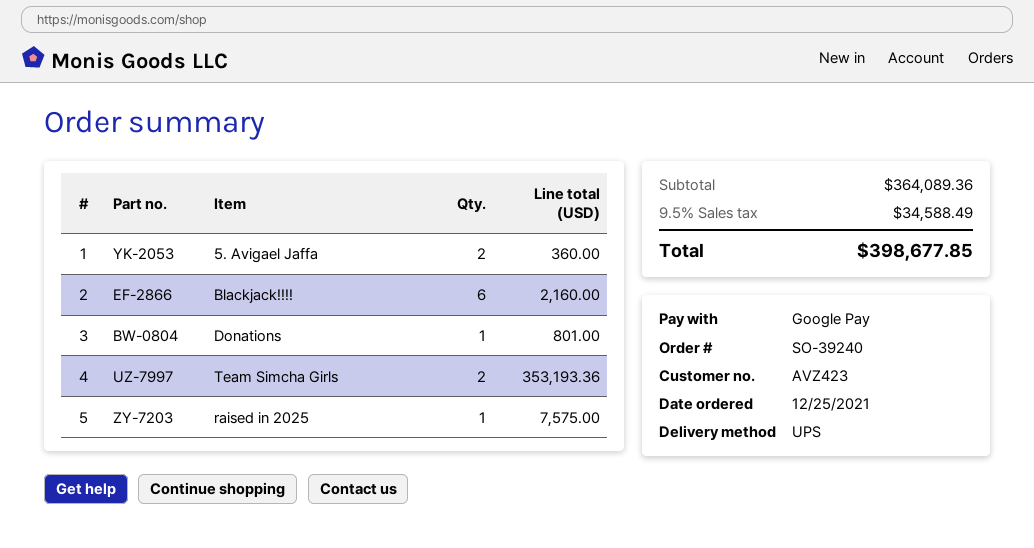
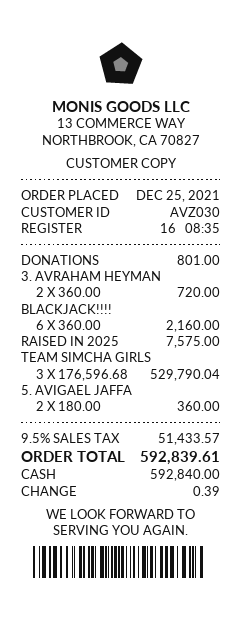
customer number: AVZ423 -> AVZ030
payment method: Google Pay -> cash
Team Simcha Girls: 2 for 353193.36 -> 3 for 529790.04
3. AVRAHAM HEYMAN: none -> 2 for 720.00
tax: 9.5% = 34588.49 -> 9.5% = 51433.57
total: 398677.85 -> 592839.61

